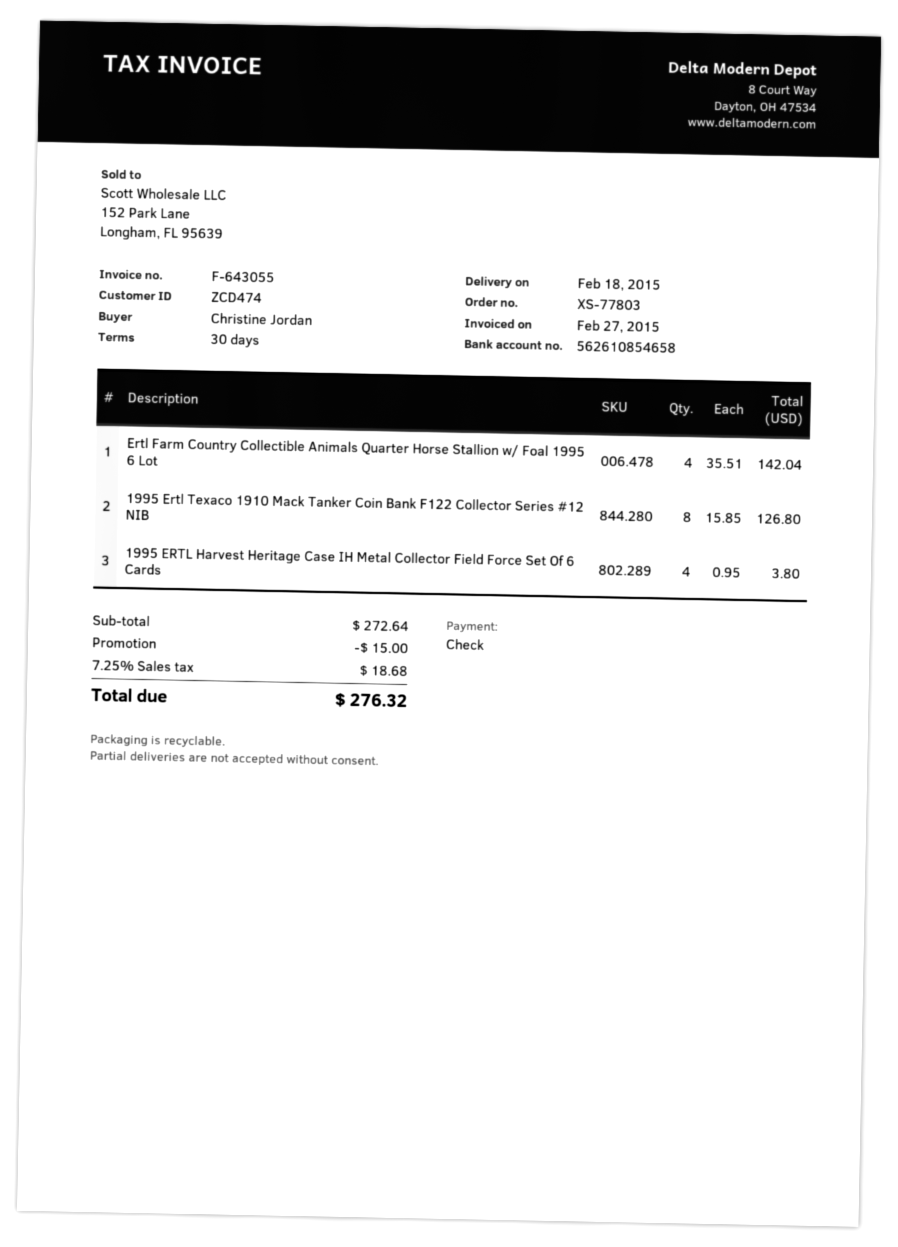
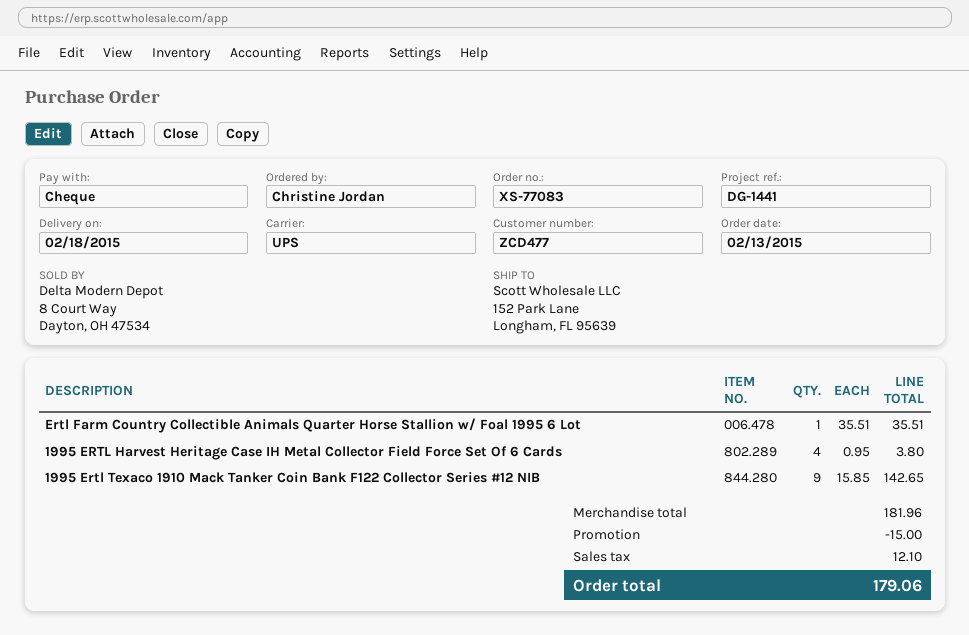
order number: XS-77803 -> XS-77083
customer number: ZCD474 -> ZCD477
Ertl Farm Country Collectible Animals Quarter Horse Stallion w/ Foal 1995 6 Lot: 4 x 35.51 = 142.04 -> 1 x 35.51 = 35.51
1995 Ertl Texaco 1910 Mack Tanker Coin Bank F122 Collector Series #12 NIB: 8 x 15.85 = 126.80 -> 9 x 15.85 = 142.65
subtotal: 272.64 -> 181.96
tax: 18.68 -> 12.10
total: 276.32 -> 179.06

